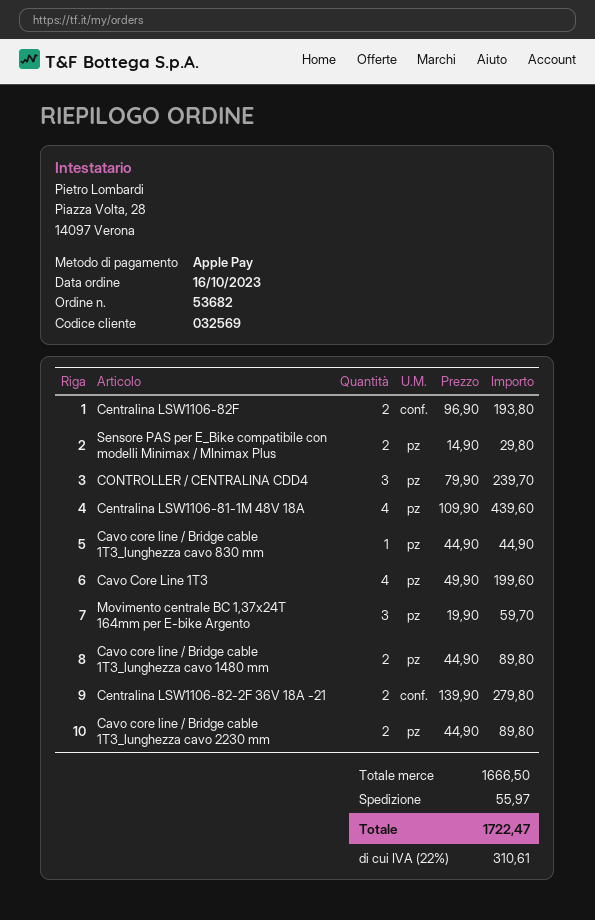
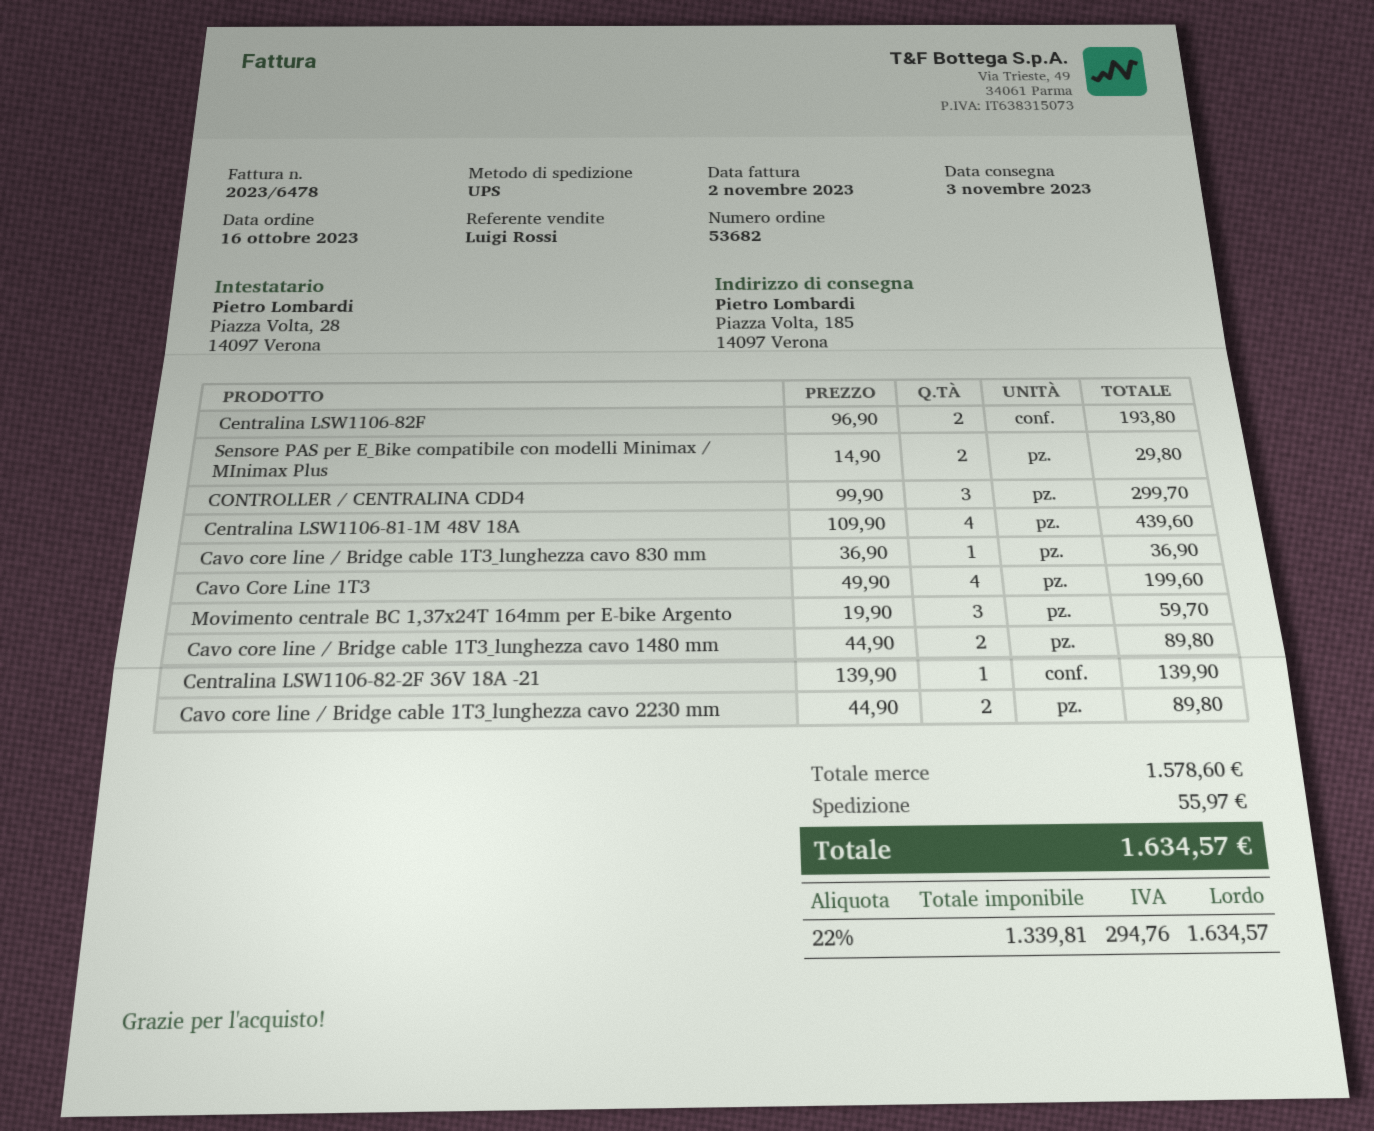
CONTROLLER / CENTRALINA CDD4: 3 x 79.90 = 239.70 -> 3 x 99.90 = 299.70
Cavo core line / Bridge cable 1T3_lunghezza cavo 830 mm: 1 x 44.90 = 44.90 -> 1 x 36.90 = 36.90
Centralina LSW1106-82-2F 36V 18A -21: 2 x 139.90 = 279.80 -> 1 x 139.90 = 139.90
subtotal: 1666.50 -> 1578.60
tax: 22% = 310.61 -> 22% = 294.76
total: 1722.47 -> 1634.57

